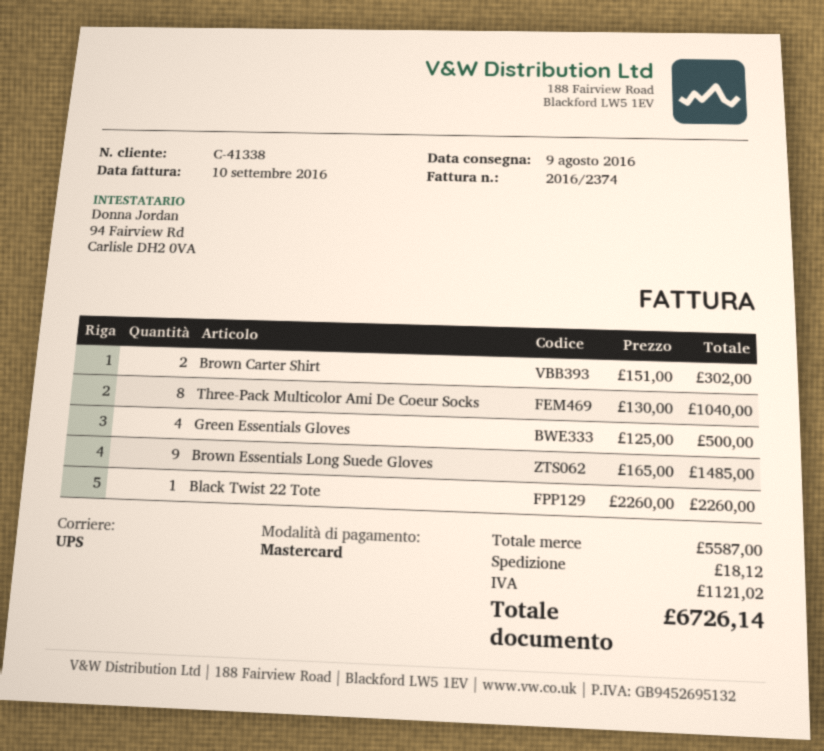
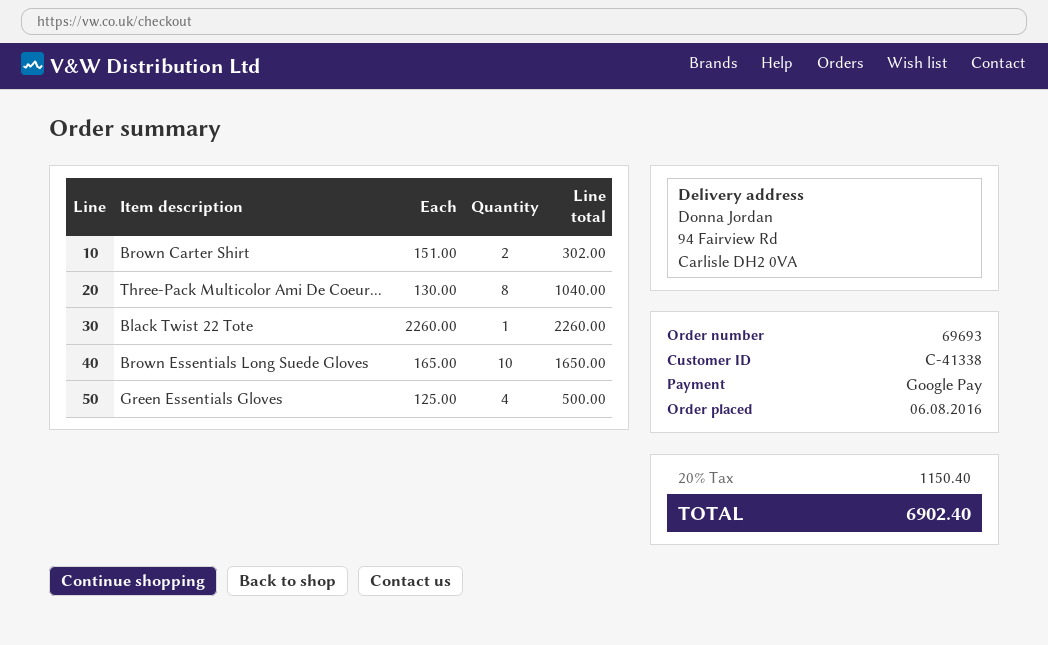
payment method: Mastercard -> Google Pay
Brown Essentials Long Suede Gloves: 9 x 165.00 = 1485.00 -> 10 x 165.00 = 1650.00
shipping: 18.12 -> none
tax: 1121.02 -> 1150.40
total: 6726.14 -> 6902.40

